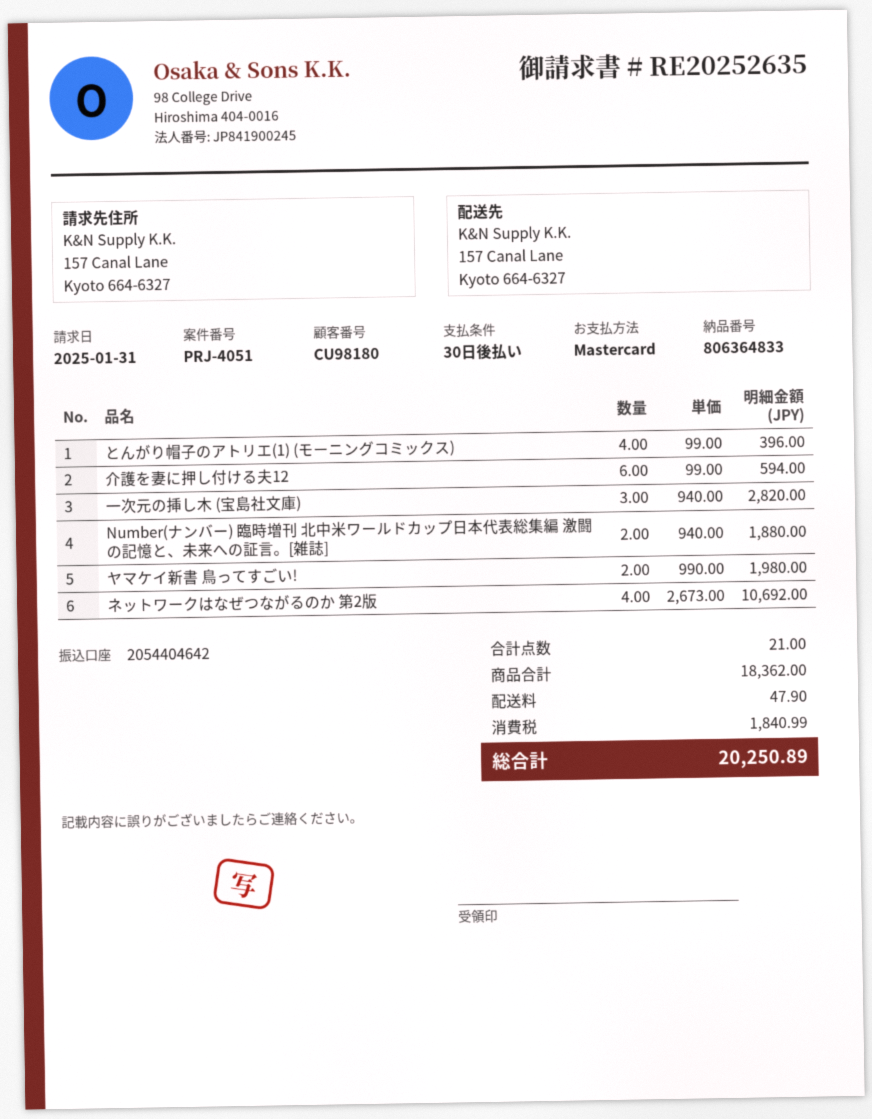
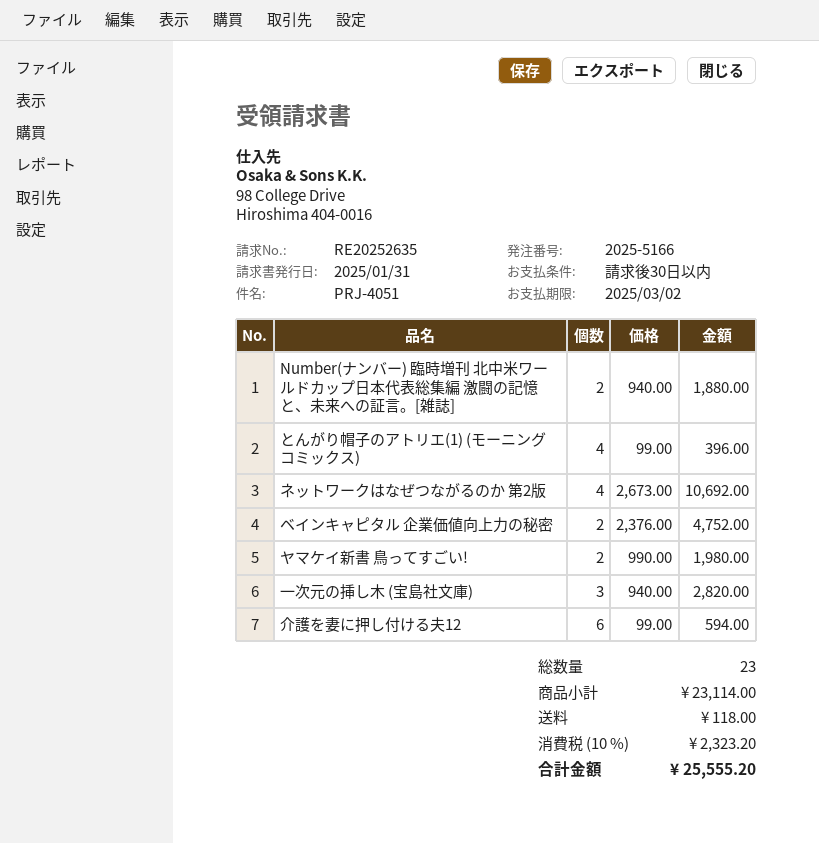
ベインキャピタル 企業価値向上力の秘密: none -> 2 x 2376.00 = 4752.00
total quantity: 21 -> 23
subtotal: 18362.00 -> 23114.00
shipping: 47.90 -> 118.00
tax: 1840.99 -> 2323.20
total: 20250.89 -> 25555.20

